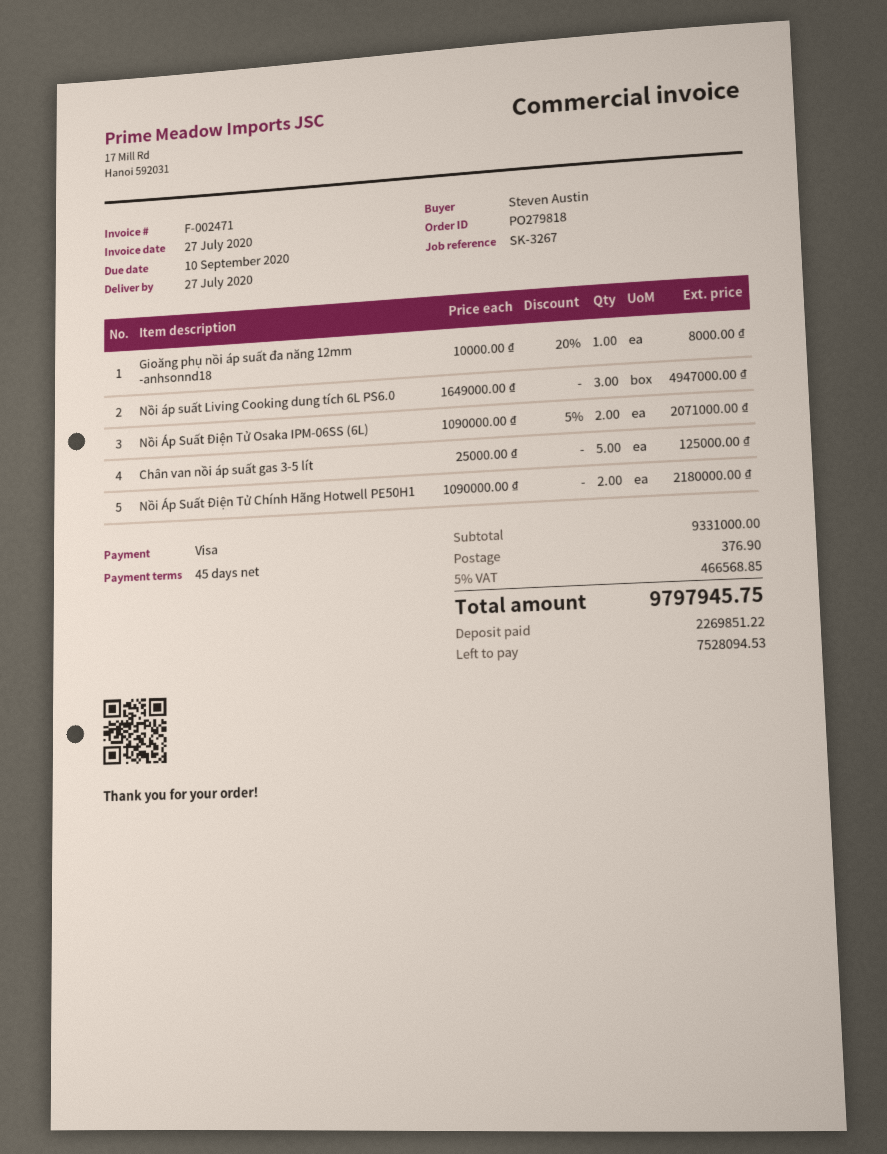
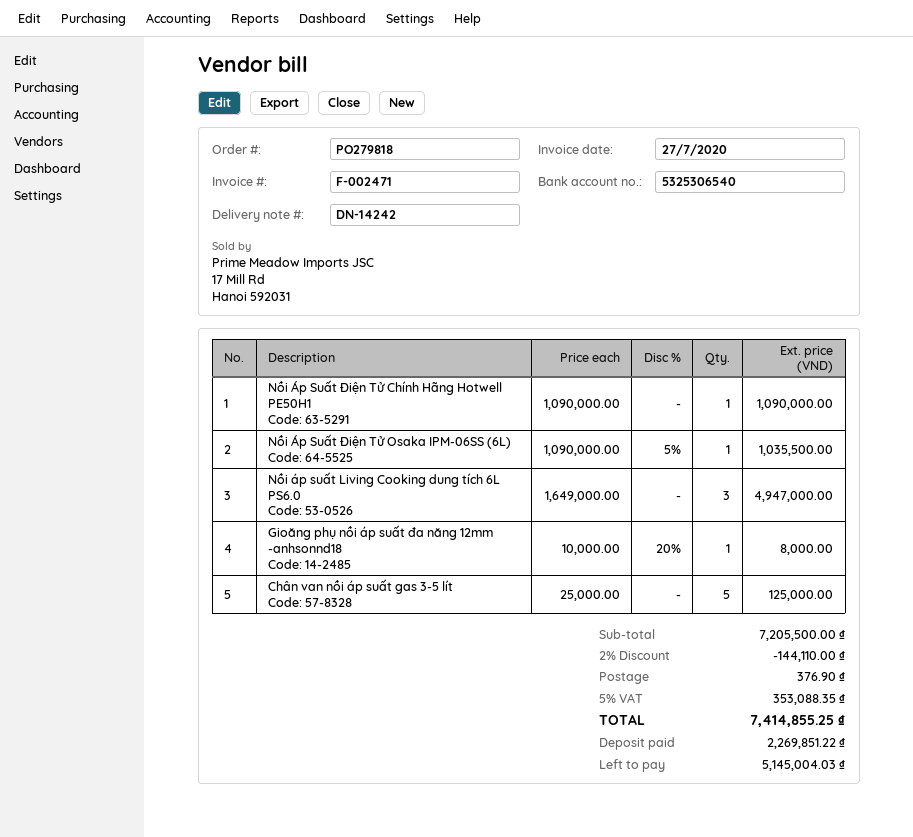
Nồi Áp Suất Điện Tử Osaka IPM-06SS (6L): 2 x 1090000.00 - 5% = 2071000.00 -> 1 x 1090000.00 - 5% = 1035500.00
Nồi Áp Suất Điện Tử Chính Hãng Hotwell PE50H1: 2 x 1090000.00 = 2180000.00 -> 1 x 1090000.00 = 1090000.00
subtotal: 9331000.00 -> 7205500.00
discount: none -> 2% = 144110.00
tax: 5% = 466568.85 -> 5% = 353088.35
total: 9797945.75 -> 7414855.25
balance: 7528094.53 -> 5145004.03

